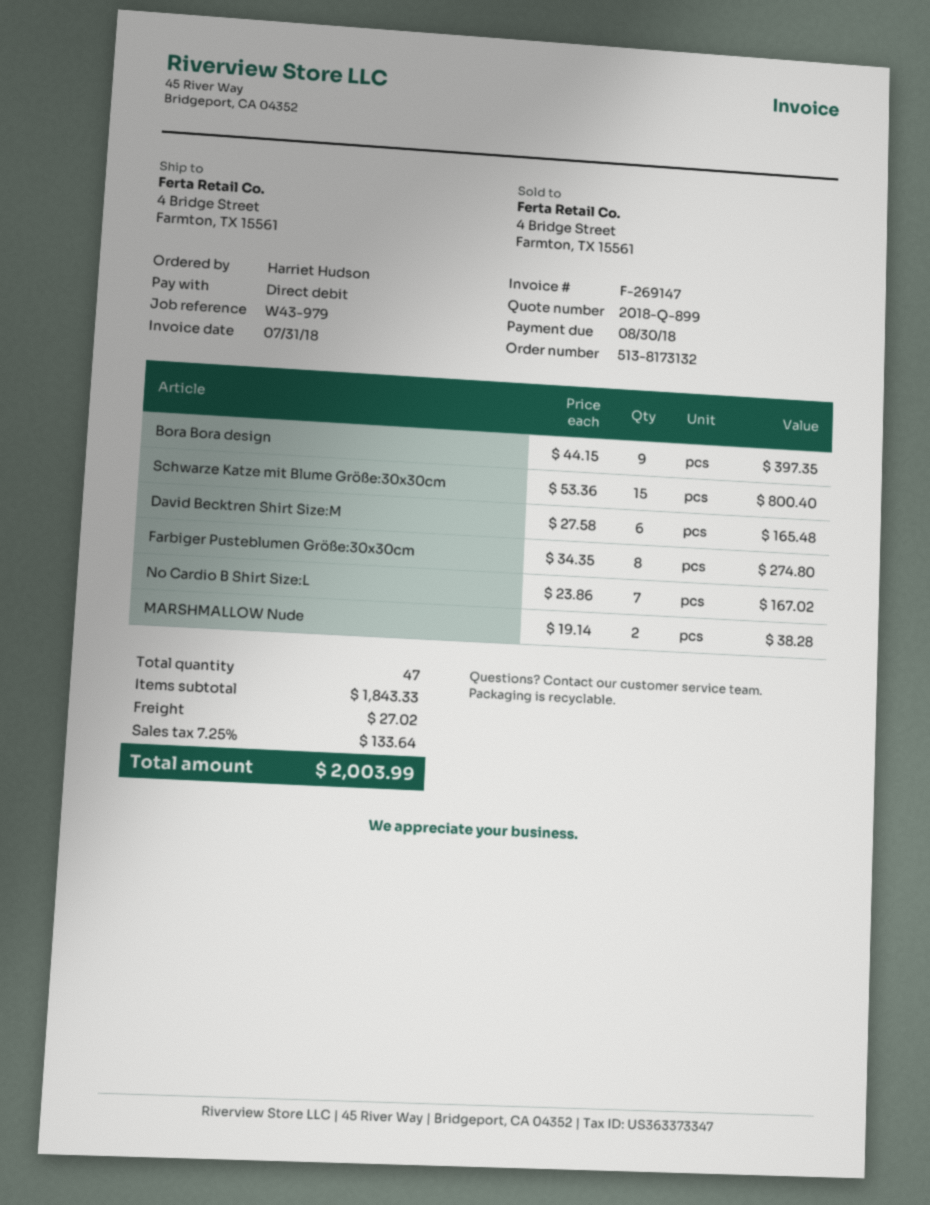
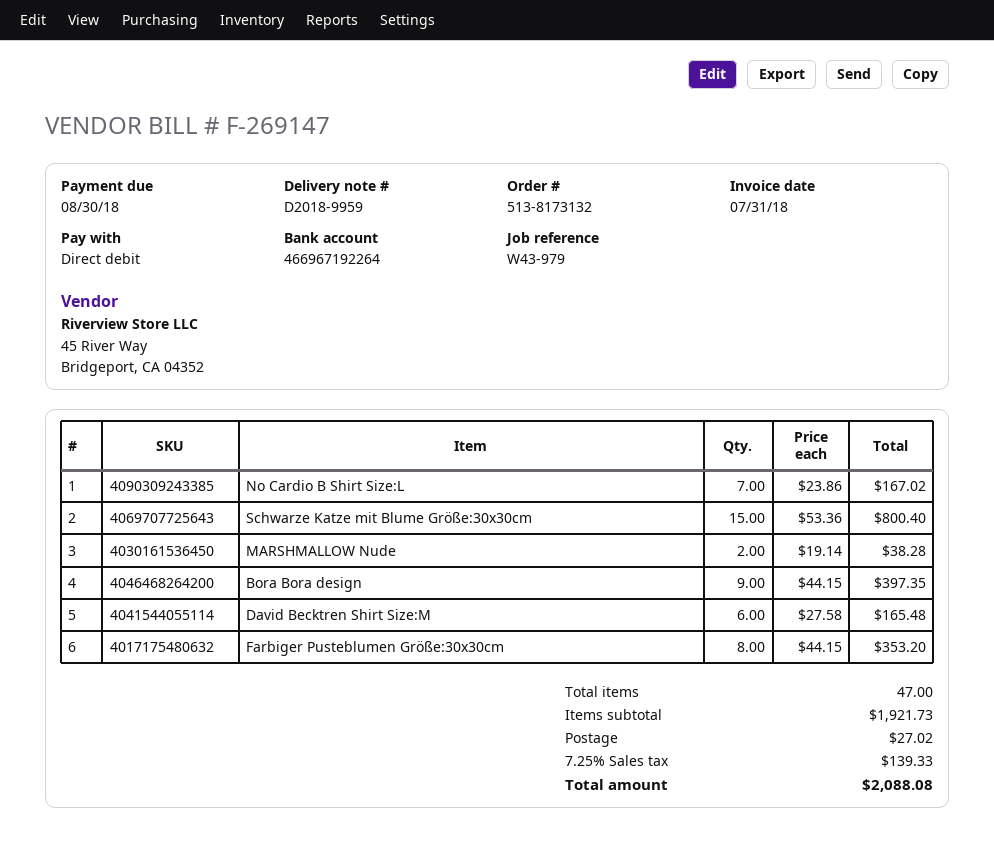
Farbiger Pusteblumen Größe:30x30cm: 8 x 34.35 = 274.80 -> 8 x 44.15 = 353.20
subtotal: 1843.33 -> 1921.73
tax: 7.25% = 133.64 -> 7.25% = 139.33
total: 2003.99 -> 2088.08

